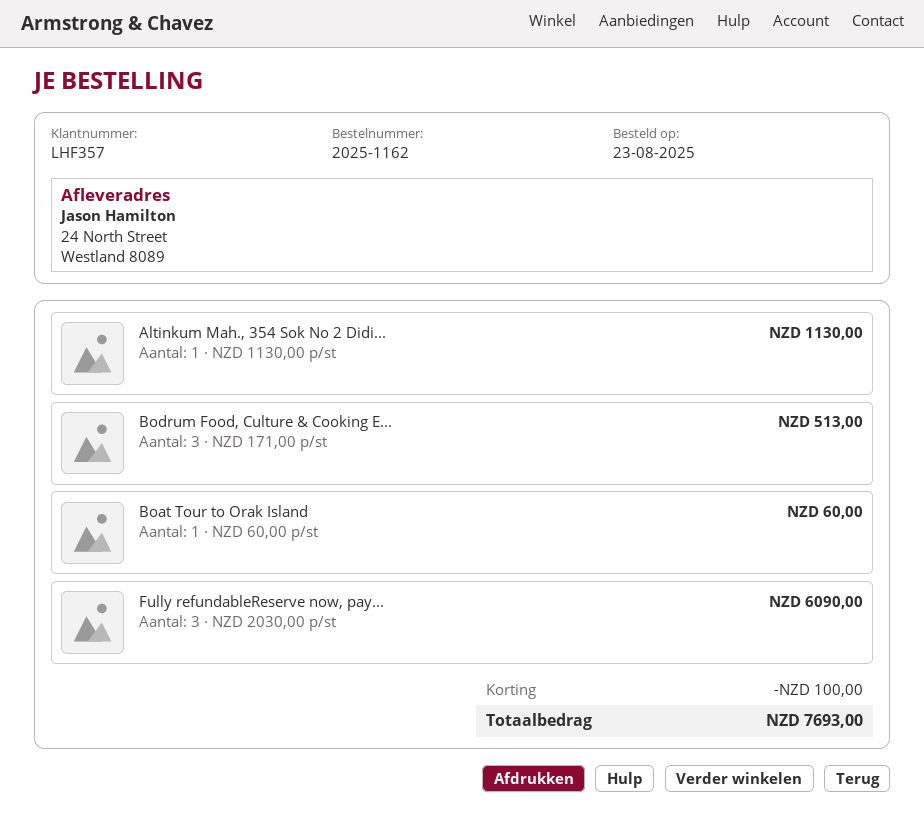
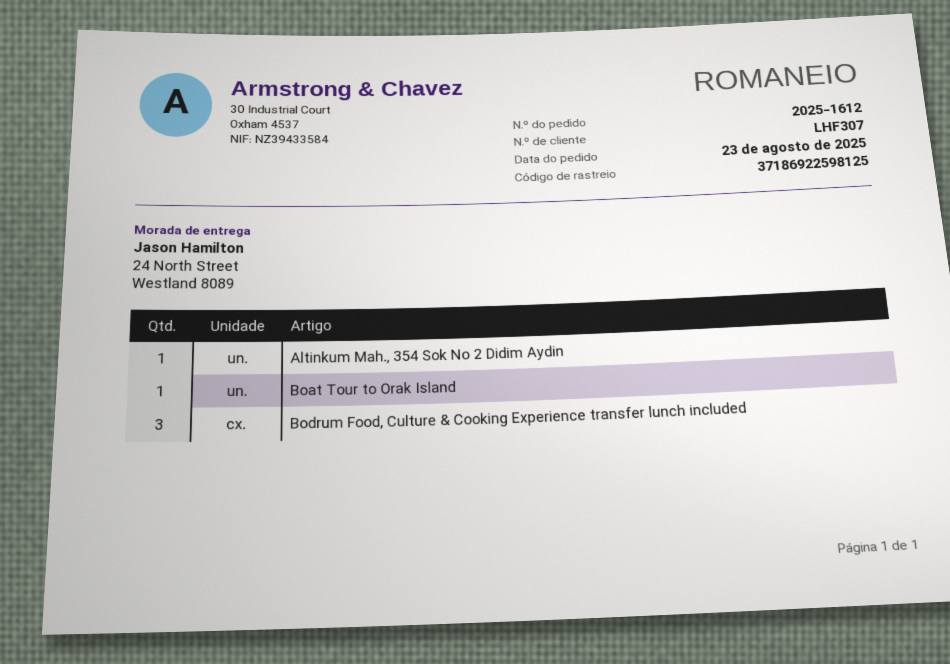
order number: 2025-1162 -> 2025-1612
customer number: LHF357 -> LHF307
Fully refundableReserve now, pay...: 3 -> none

